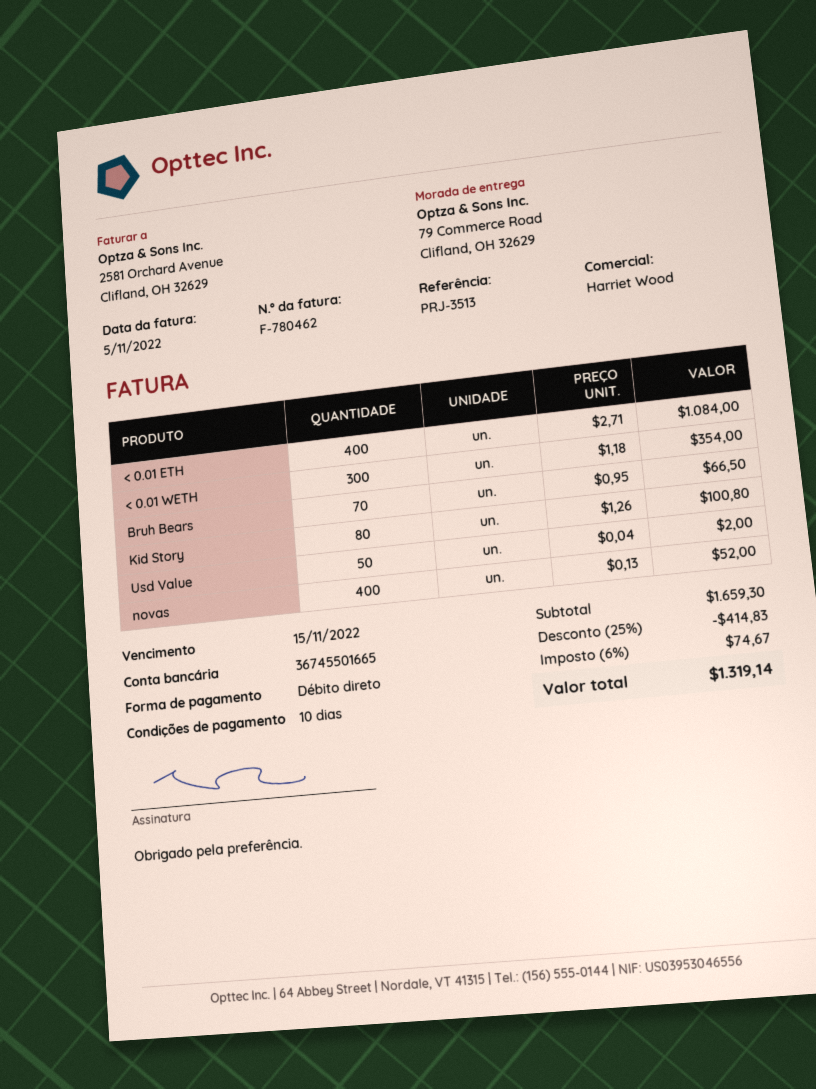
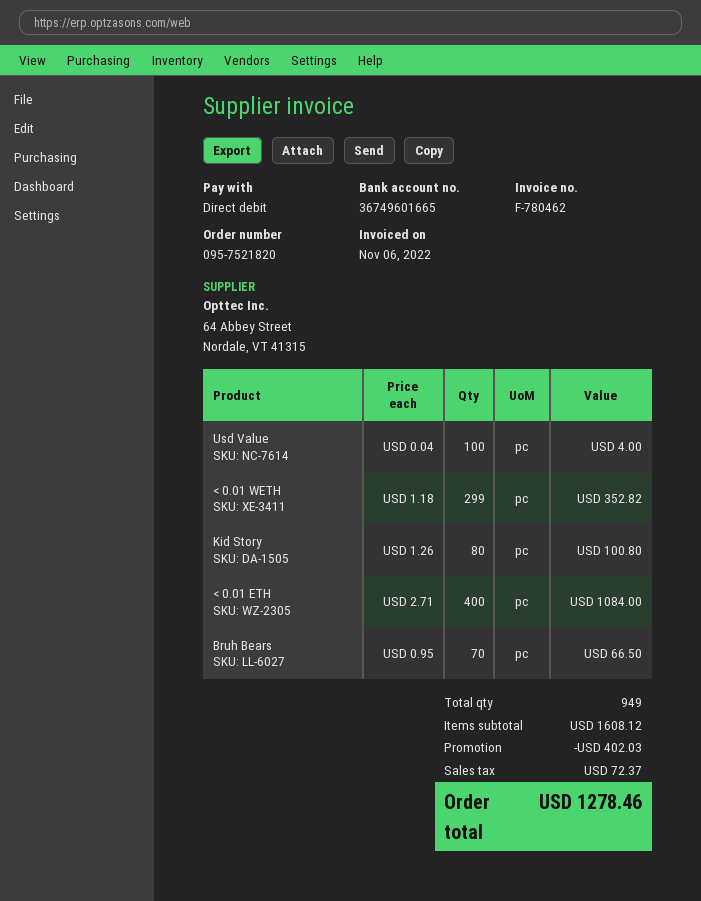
invoice date: 2022-11-05 -> 2022-11-06
bank account: 36745501665 -> 36749601665
< 0.01 WETH: 300 x 1.18 = 354.00 -> 299 x 1.18 = 352.82
Usd Value: 50 x 0.04 = 2.00 -> 100 x 0.04 = 4.00
novas: 400 x 0.13 = 52.00 -> none
subtotal: 1659.30 -> 1608.12
discount: 414.83 -> 402.03
tax: 74.67 -> 72.37
total: 1319.14 -> 1278.46

